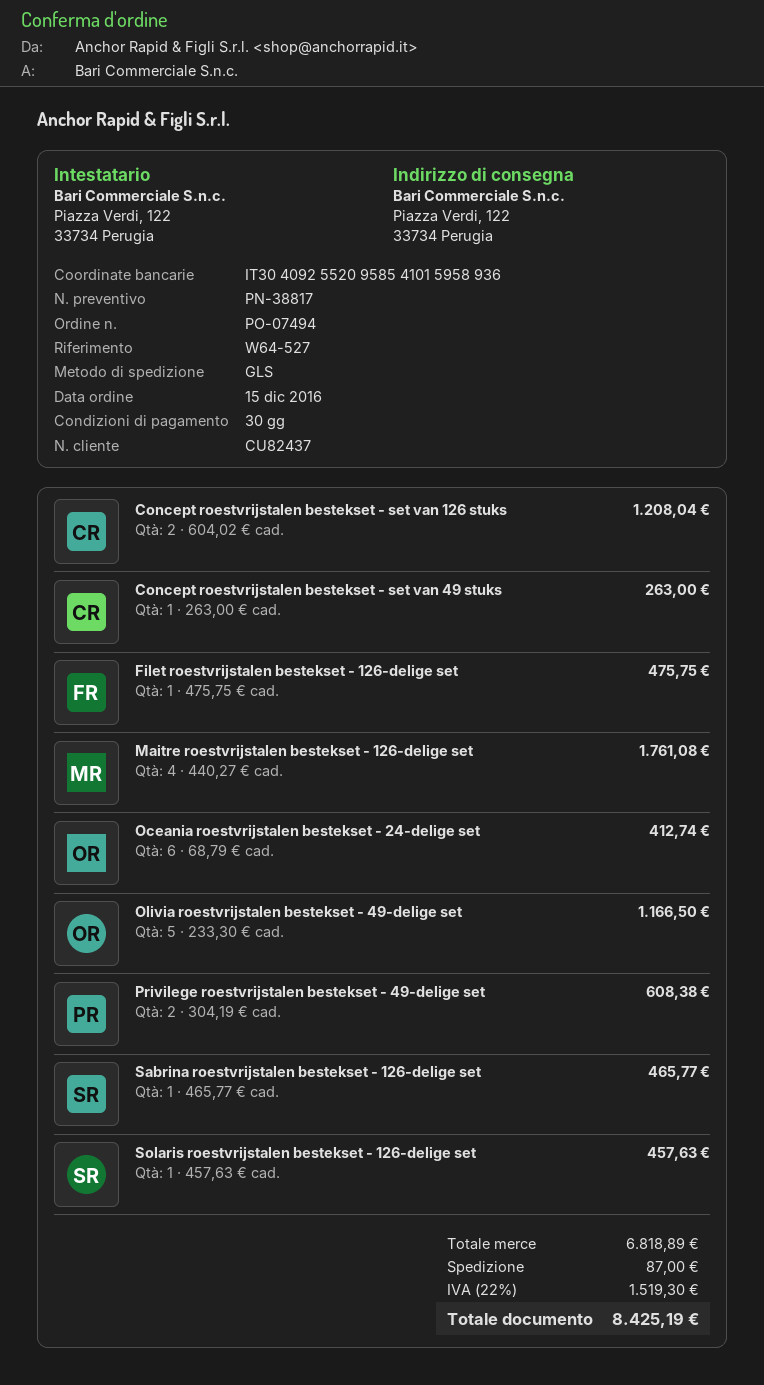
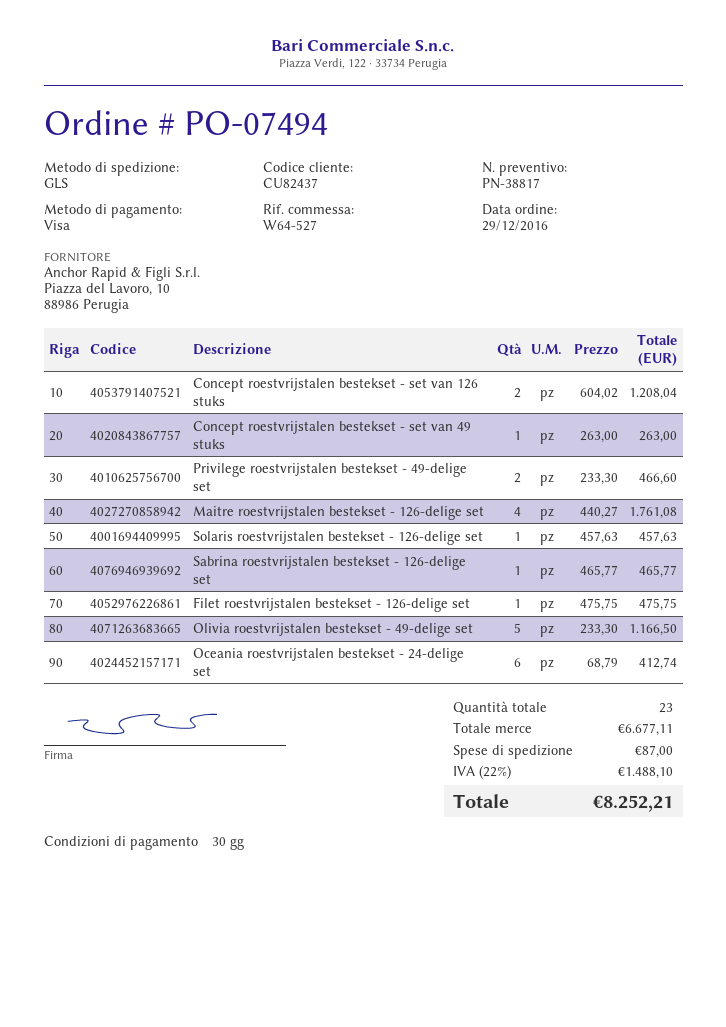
order date: 2016-12-15 -> 2016-12-29
Privilege roestvrijstalen bestekset - 49-delige set: 2 x 304.19 = 608.38 -> 2 x 233.30 = 466.60
subtotal: 6818.89 -> 6677.11
tax: 22% = 1519.30 -> 22% = 1488.10
total: 8425.19 -> 8252.21

